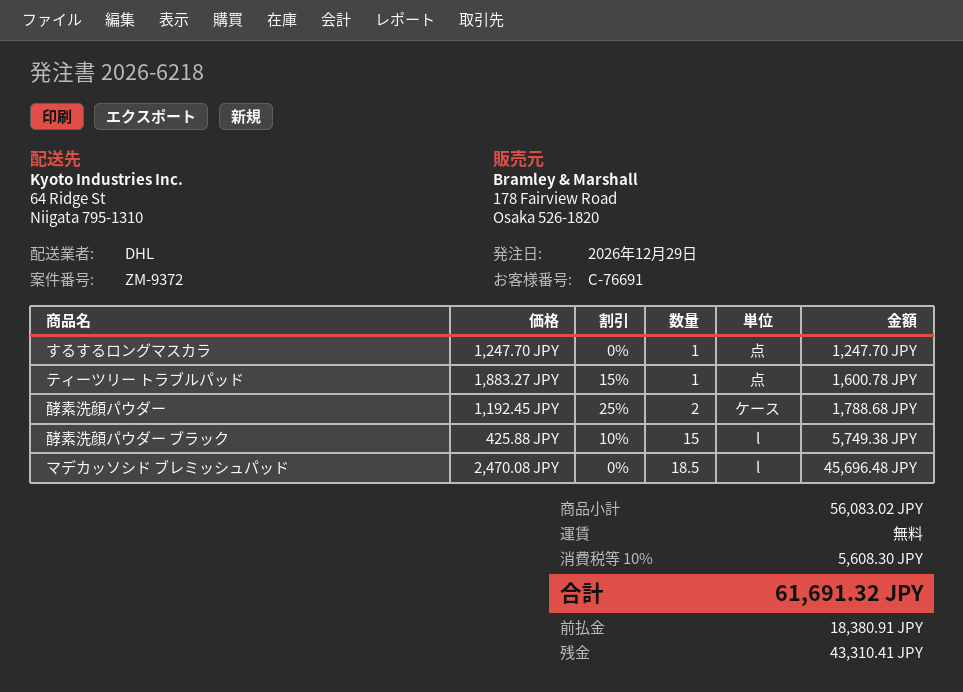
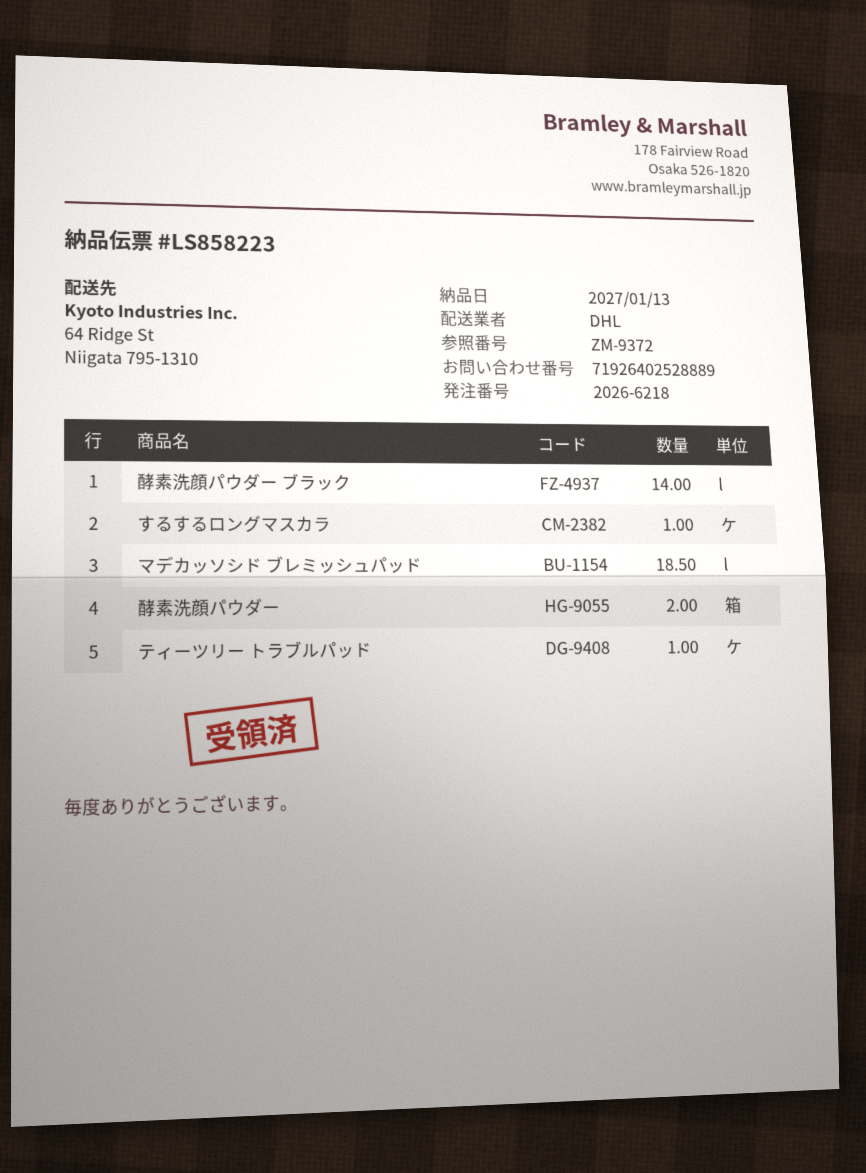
酵素洗顔パウダー ブラック: 15 -> 14

